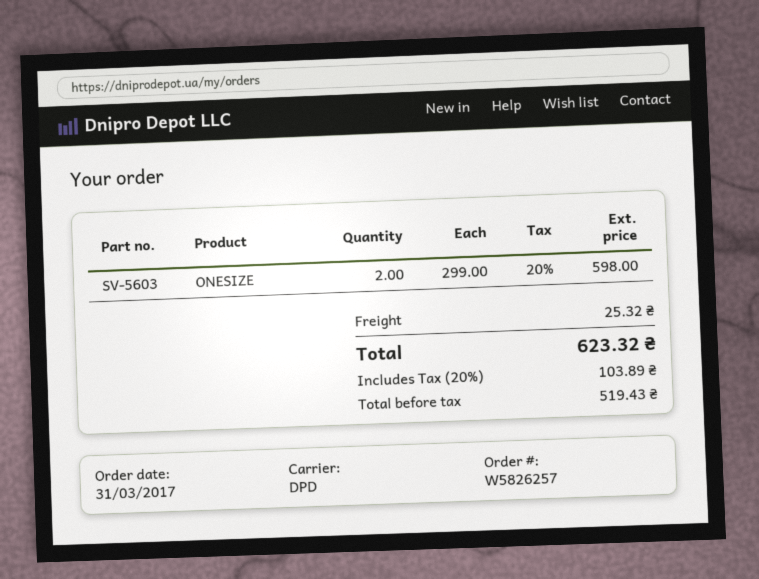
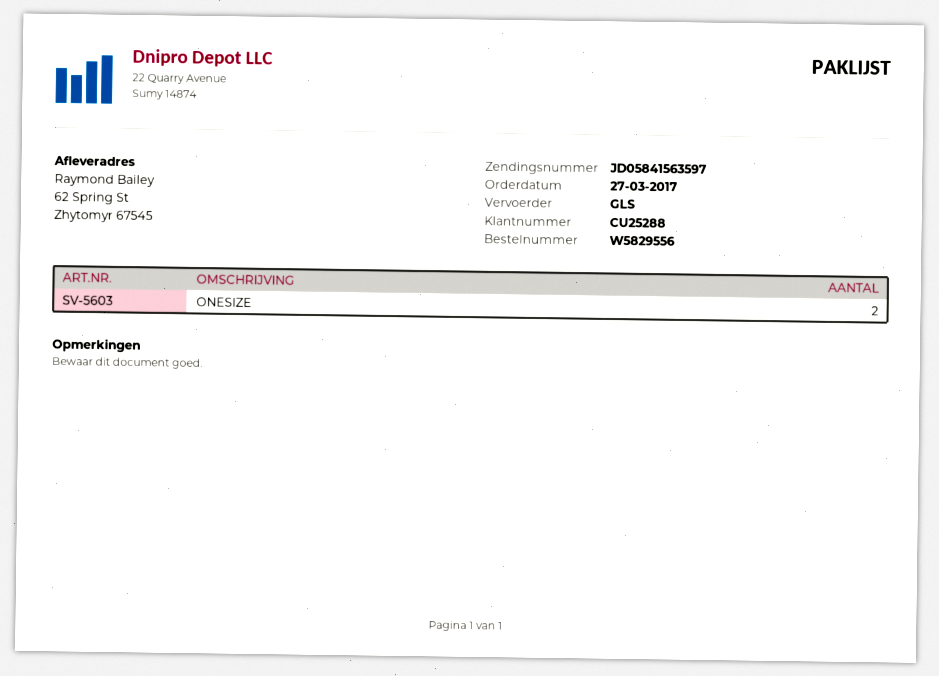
order number: W5826257 -> W5829556
order date: 2017-03-31 -> 2017-03-27
shipping method: DPD -> GLS

